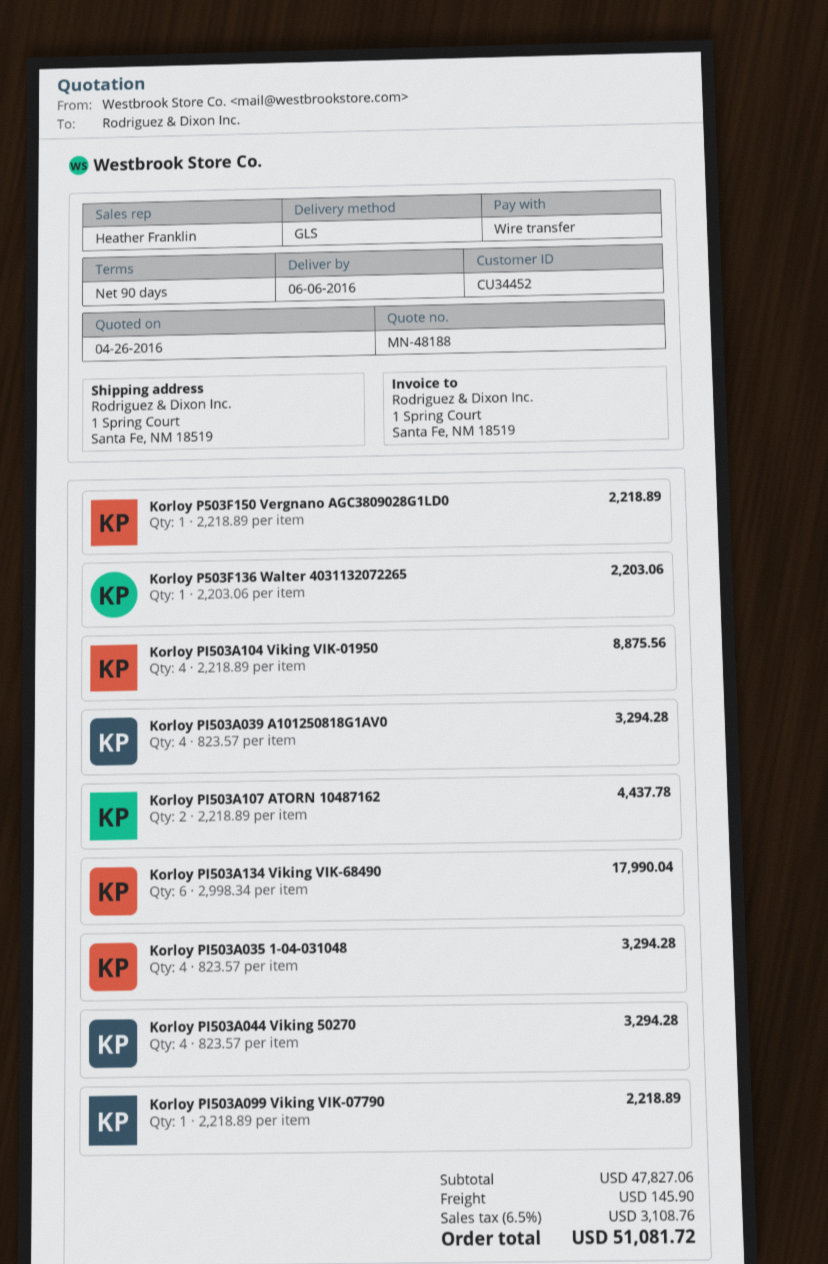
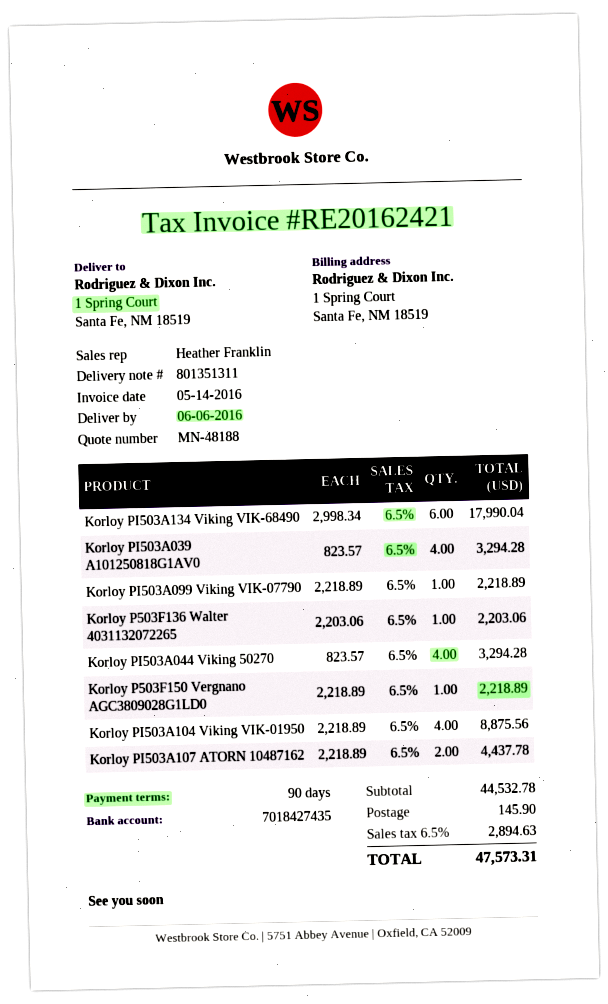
Korloy PI503A035 1-04-031048: 4 x 823.57 = 3294.28 -> none
subtotal: 47827.06 -> 44532.78
tax: 6.5% = 3108.76 -> 6.5% = 2894.63
total: 51081.72 -> 47573.31

